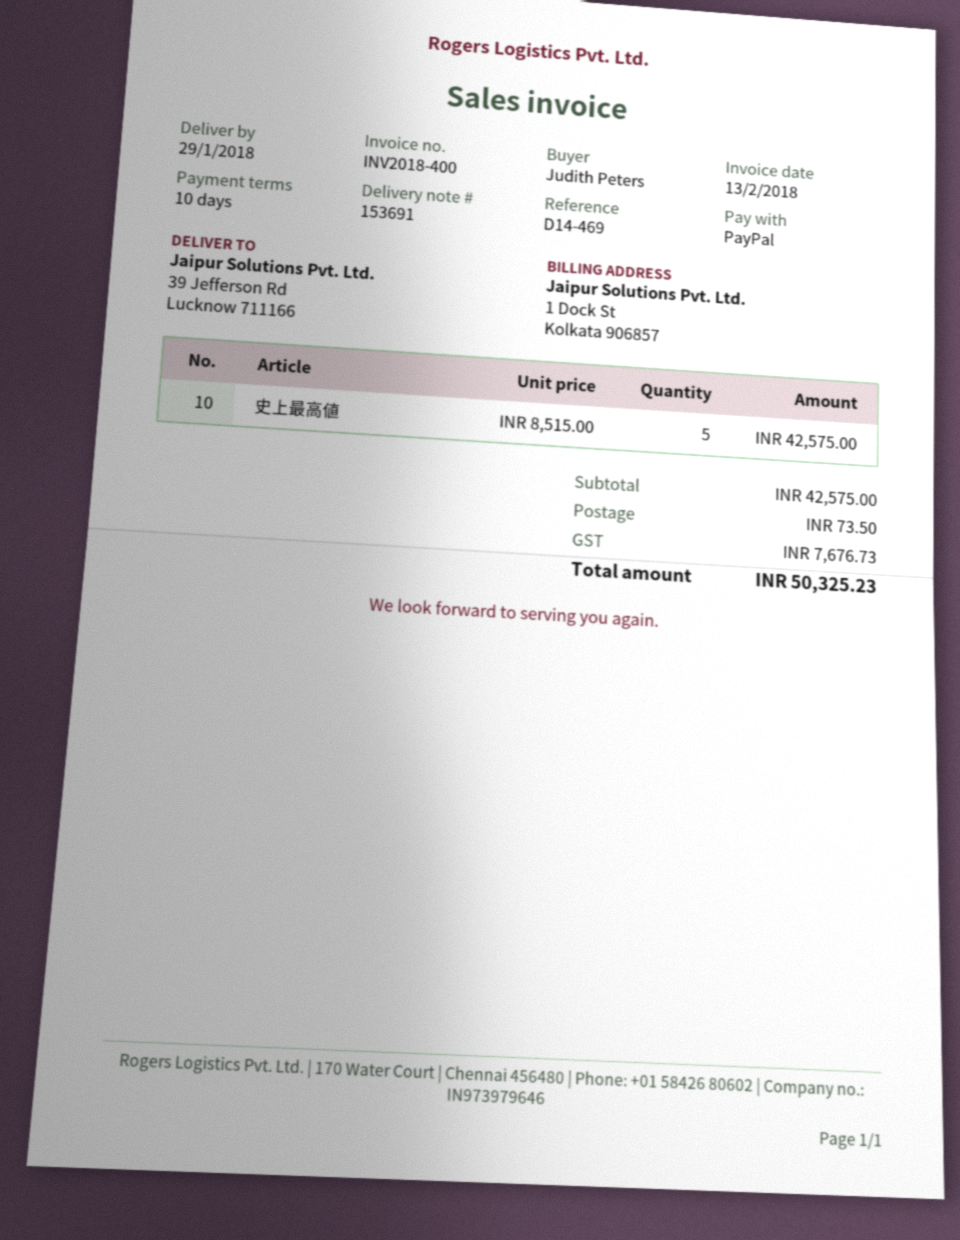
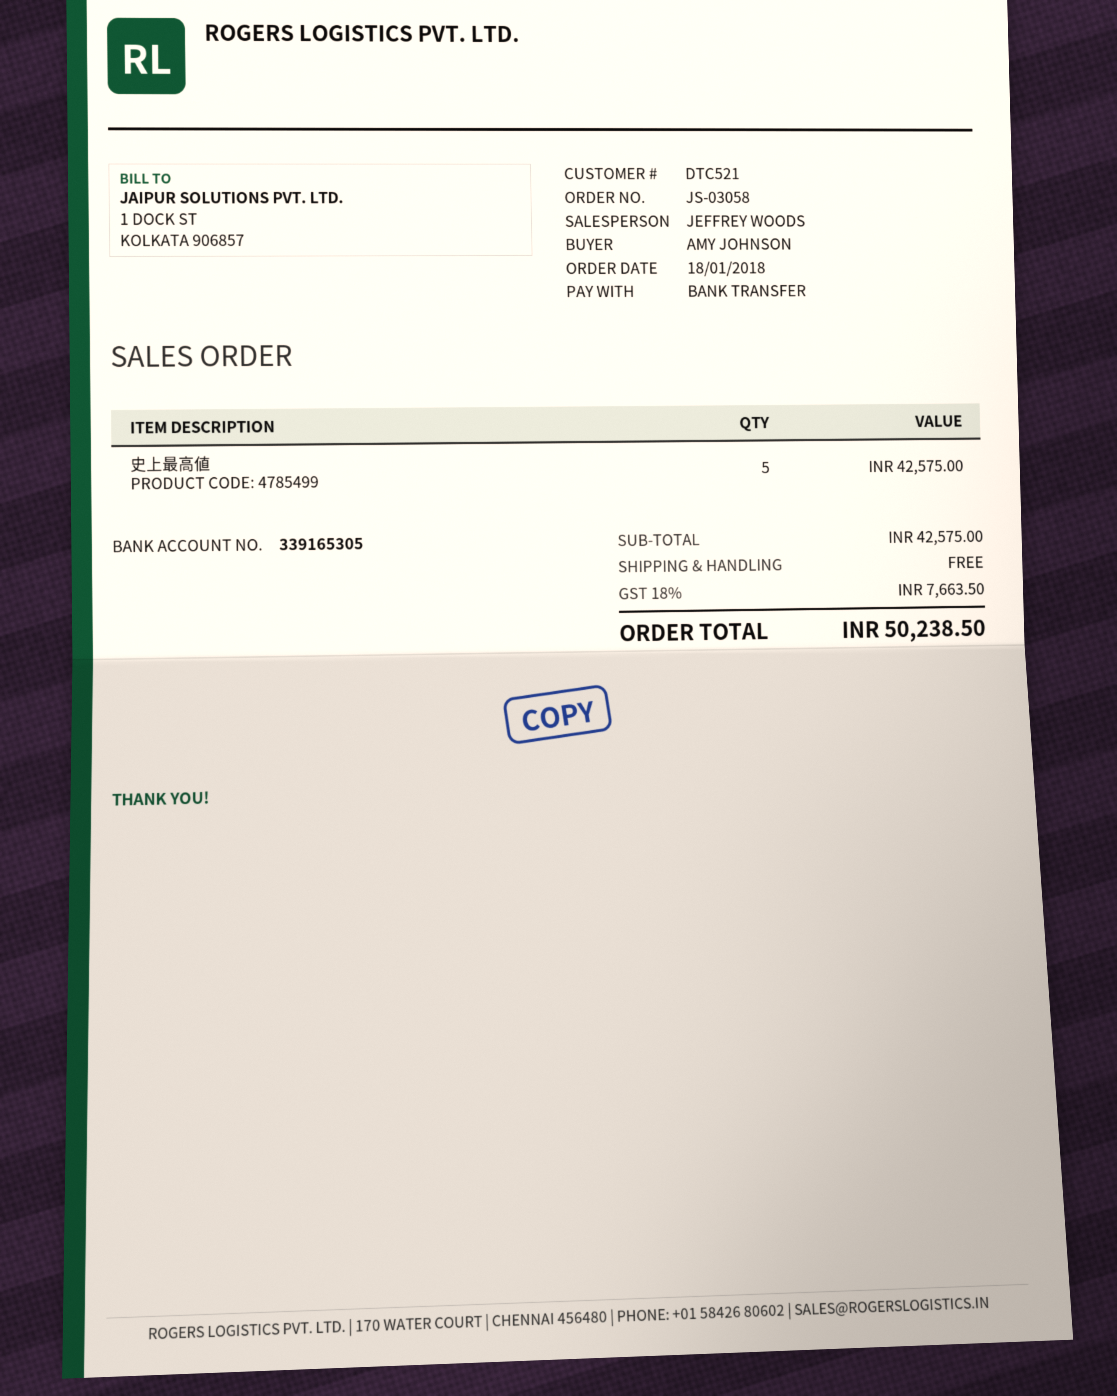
ordered by: Judith Peters -> AMY JOHNSON
payment method: PayPal -> bank transfer
shipping: 73.50 -> 0.00
tax: 7676.73 -> 7663.50
total: 50325.23 -> 50238.50

